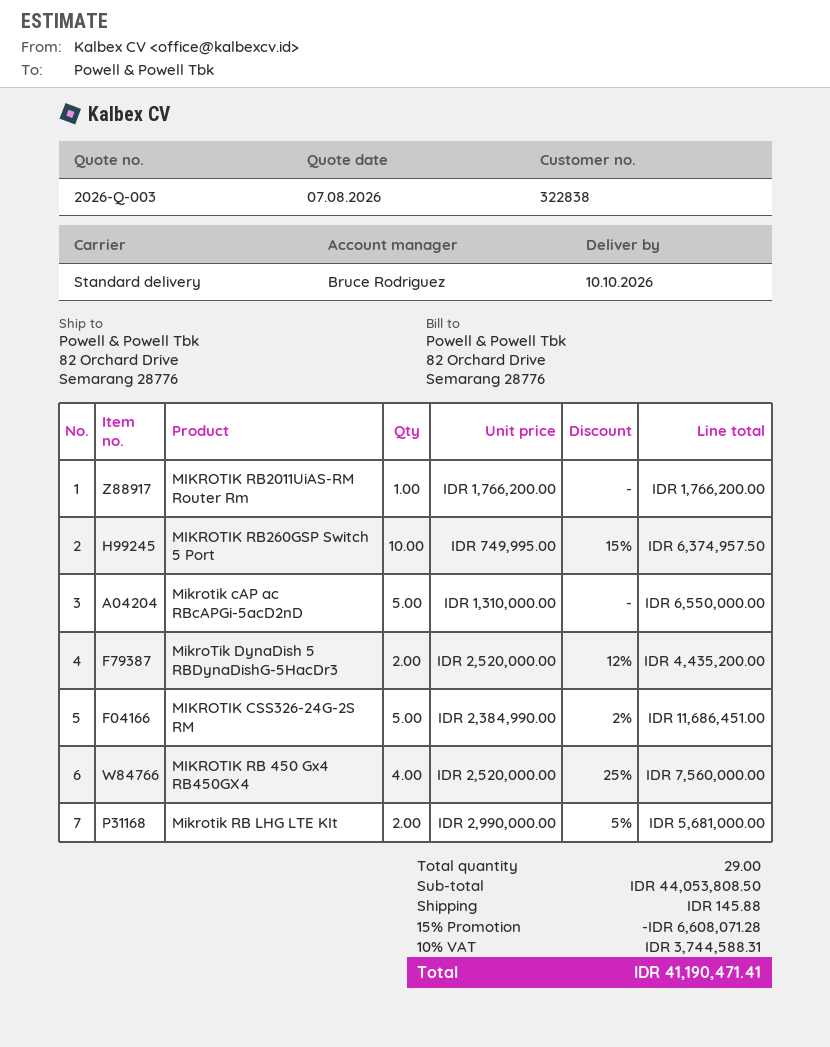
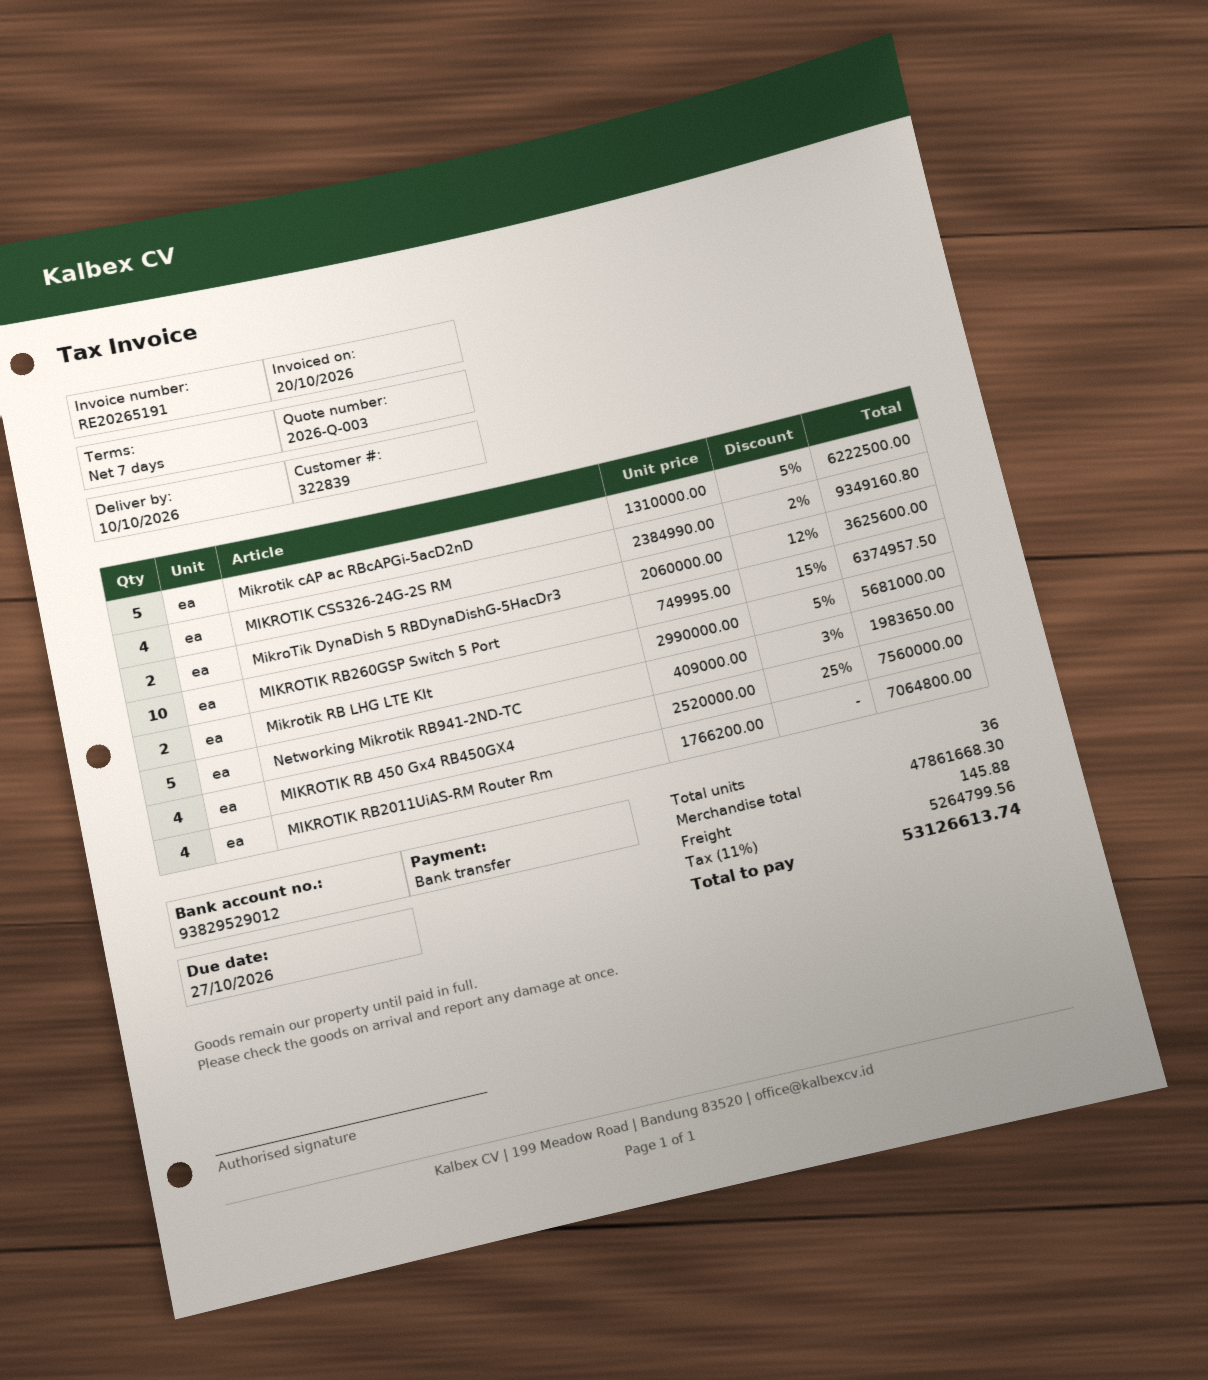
customer number: 322838 -> 322839
MIKROTIK RB2011UiAS-RM Router Rm: 1 x 1766200.00 = 1766200.00 -> 4 x 1766200.00 = 7064800.00
Mikrotik cAP ac RBcAPGi-5acD2nD: 5 x 1310000.00 = 6550000.00 -> 5 x 1310000.00 - 5% = 6222500.00
MikroTik DynaDish 5 RBDynaDishG-5HacDr3: 2 x 2520000.00 - 12% = 4435200.00 -> 2 x 2060000.00 - 12% = 3625600.00
MIKROTIK CSS326-24G-2S RM: 5 x 2384990.00 - 2% = 11686451.00 -> 4 x 2384990.00 - 2% = 9349160.80
Networking Mikrotik RB941-2ND-TC: none -> 5 x 409000.00 - 3% = 1983650.00
total quantity: 29 -> 36
subtotal: 44053808.50 -> 47861668.30
discount: 15% = 6608071.28 -> none
tax: 10% = 3744588.31 -> 11% = 5264799.56
total: 41190471.41 -> 53126613.74

